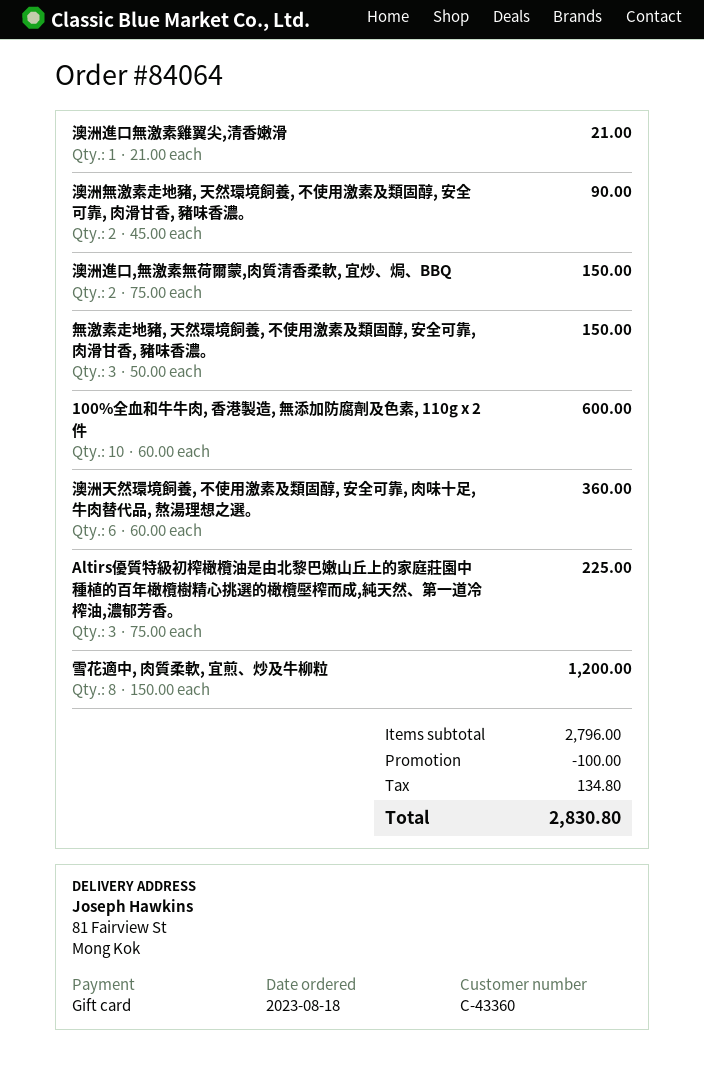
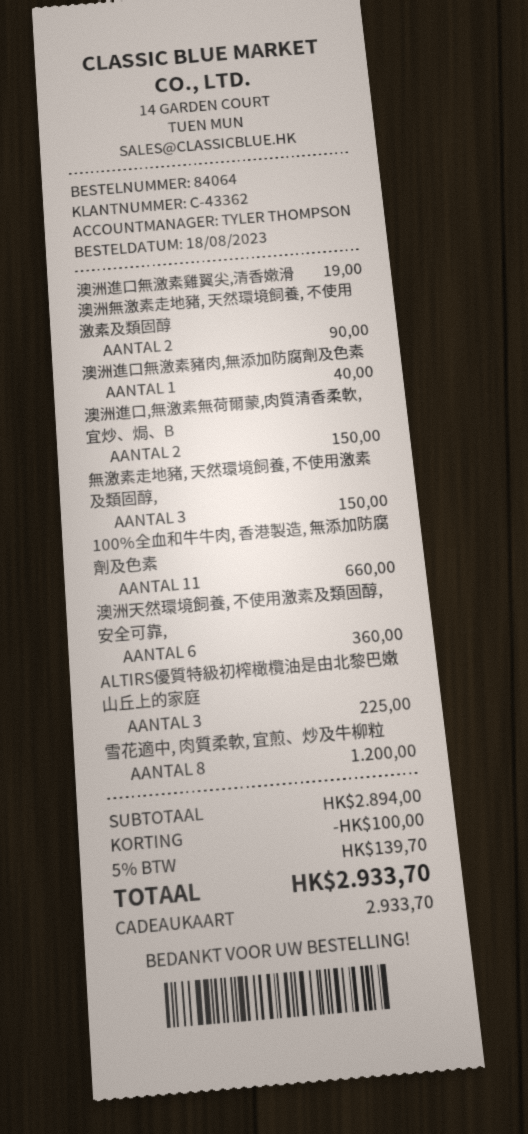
customer number: C-43360 -> C-43362
澳洲進口無激素雞翼尖,清香嫩滑: 1 for 21.00 -> 1 for 19.00
100%全血和牛牛肉, 香港製造, 無添加防腐劑及色素, 110g x 2 件: 10 for 600.00 -> 11 for 660.00
澳洲進口無激素豬肉,無添加防腐劑及色素: none -> 1 for 40.00
subtotal: 2796.00 -> 2894.00
tax: 134.80 -> 139.70
total: 2830.80 -> 2933.70

